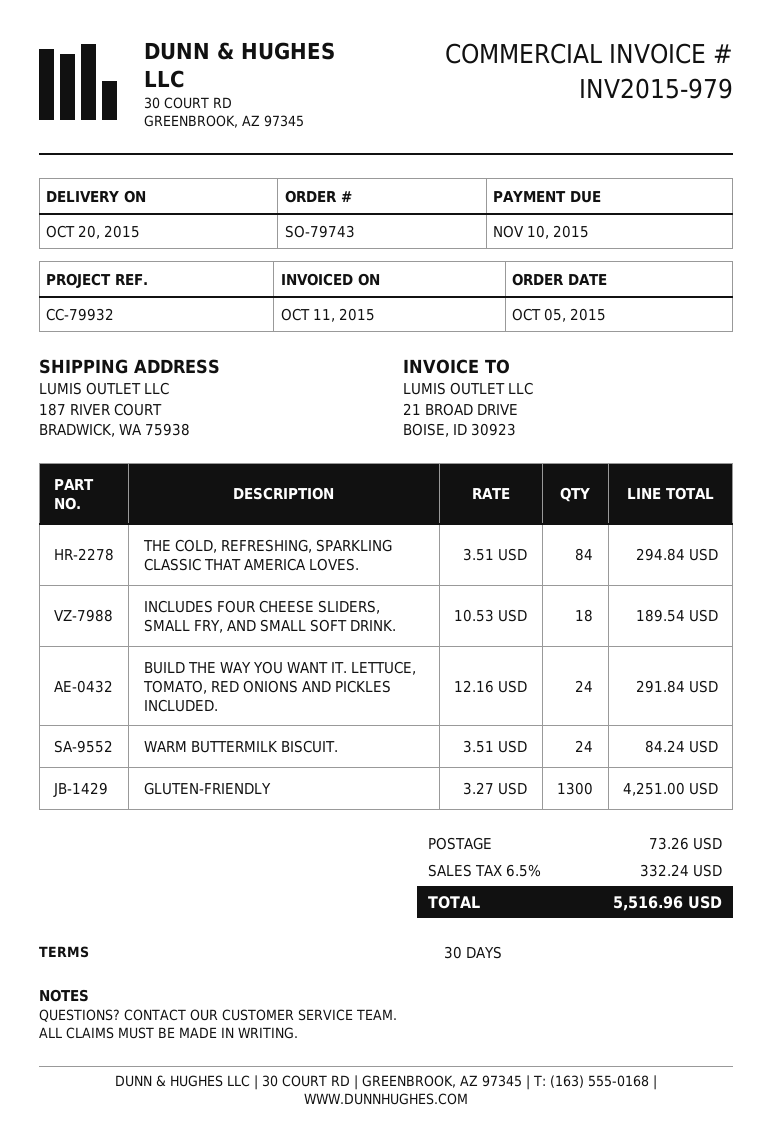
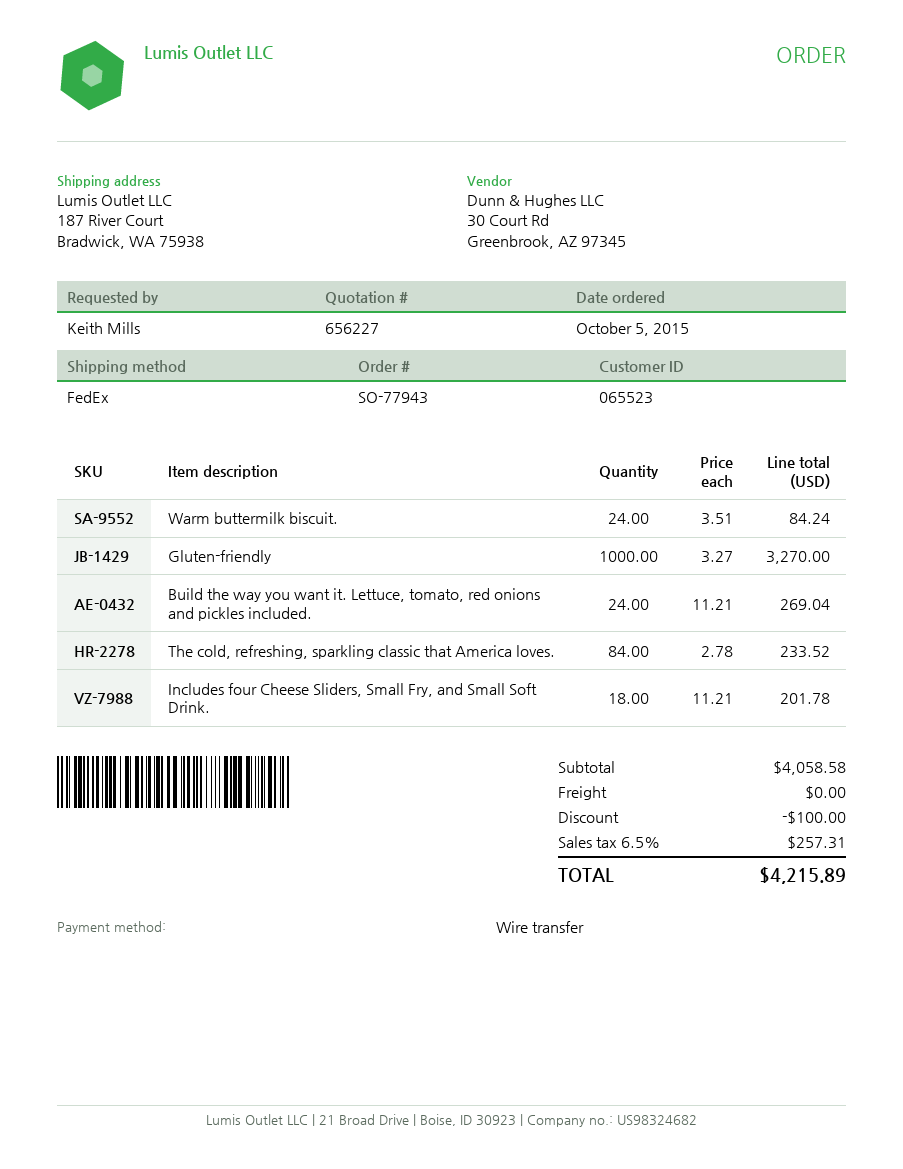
order number: SO-79743 -> SO-77943
THE COLD, REFRESHING, SPARKLING CLASSIC THAT AMERICA LOVES.: 84 x 3.51 = 294.84 -> 84 x 2.78 = 233.52
INCLUDES FOUR CHEESE SLIDERS, SMALL FRY, AND SMALL SOFT DRINK.: 18 x 10.53 = 189.54 -> 18 x 11.21 = 201.78
BUILD THE WAY YOU WANT IT. LETTUCE, TOMATO, RED ONIONS AND PICKLES INCLUDED.: 24 x 12.16 = 291.84 -> 24 x 11.21 = 269.04
GLUTEN-FRIENDLY: 1300 x 3.27 = 4251.00 -> 1000 x 3.27 = 3270.00
discount: none -> 100.00
shipping: 73.26 -> 0.00
tax: 6.5% = 332.24 -> 6.5% = 257.31
total: 5516.96 -> 4215.89

